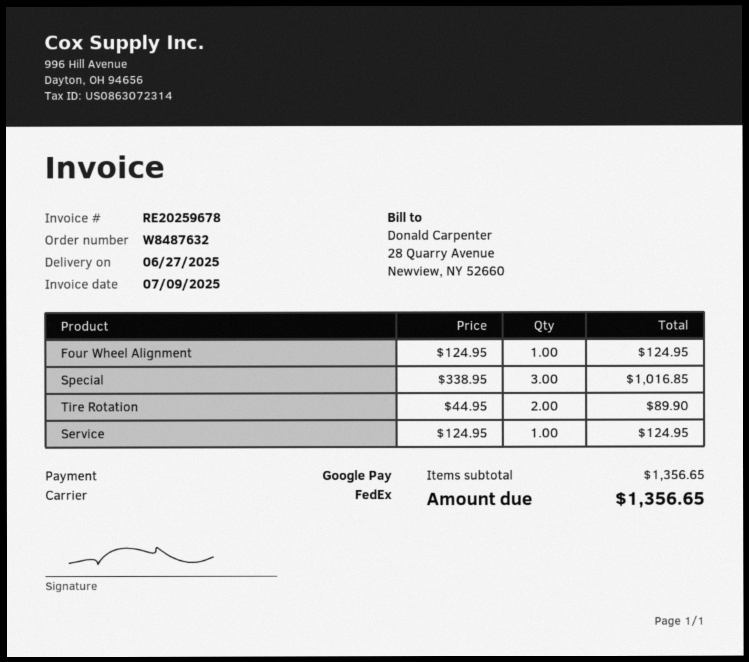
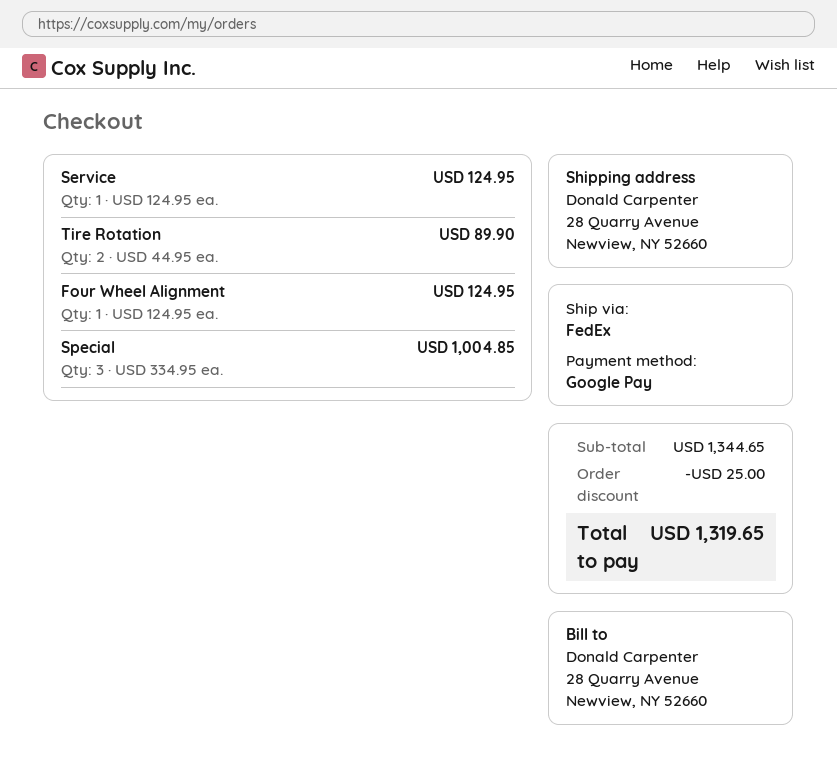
Special: 3 x 338.95 = 1016.85 -> 3 x 334.95 = 1004.85
subtotal: 1356.65 -> 1344.65
discount: none -> 25.00
total: 1356.65 -> 1319.65

